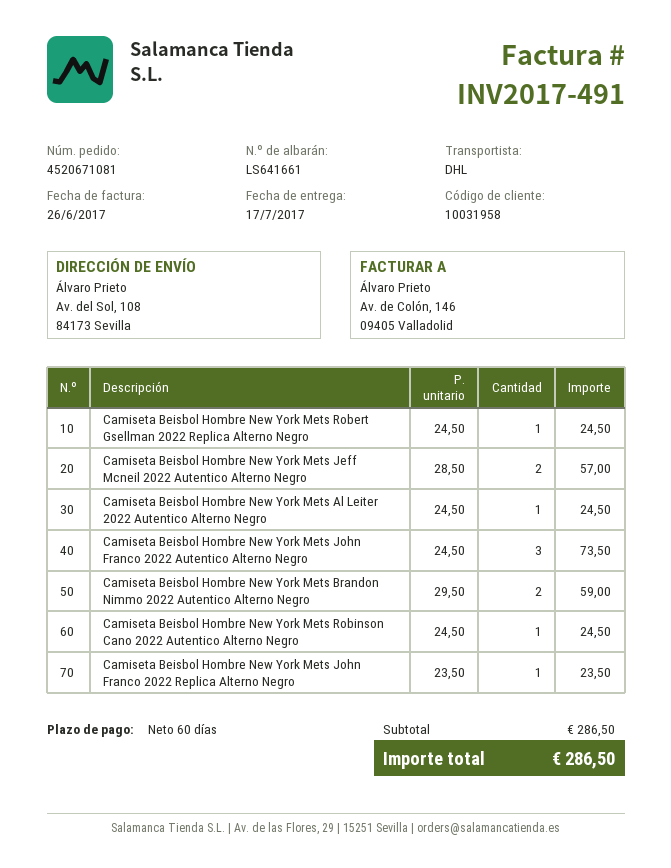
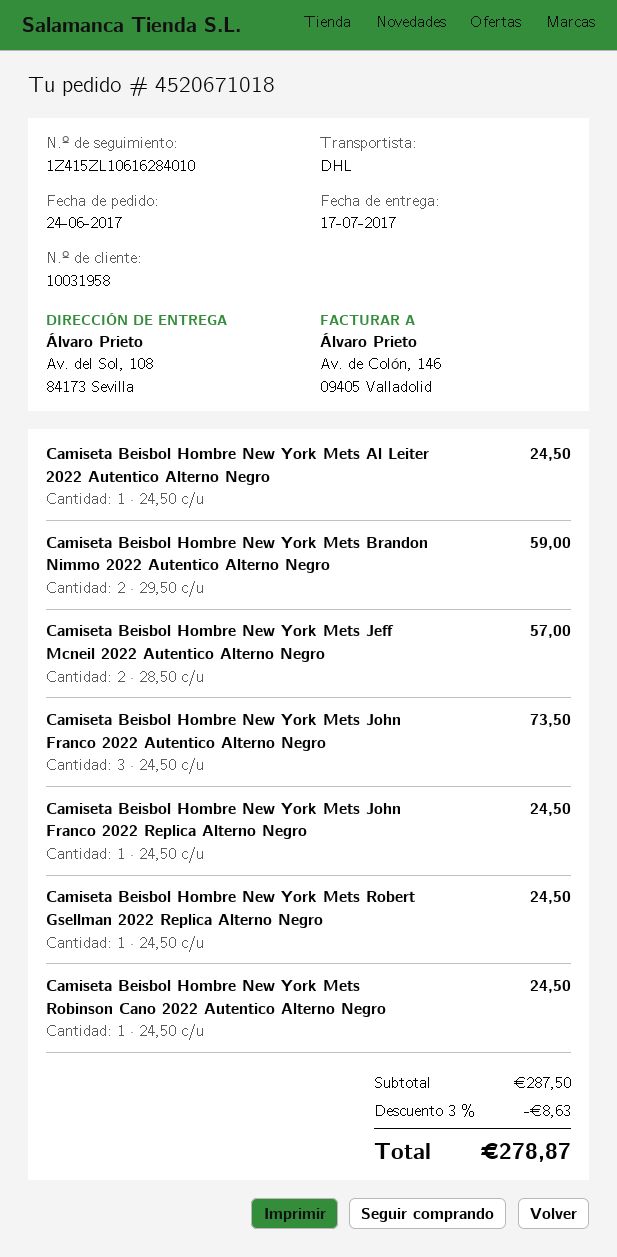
order number: 4520671081 -> 4520671018
Camiseta Beisbol Hombre New York Mets John Franco 2022 Replica Alterno Negro: 1 x 23.50 = 23.50 -> 1 x 24.50 = 24.50
subtotal: 286.50 -> 287.50
discount: none -> 3% = 8.63
total: 286.50 -> 278.87

